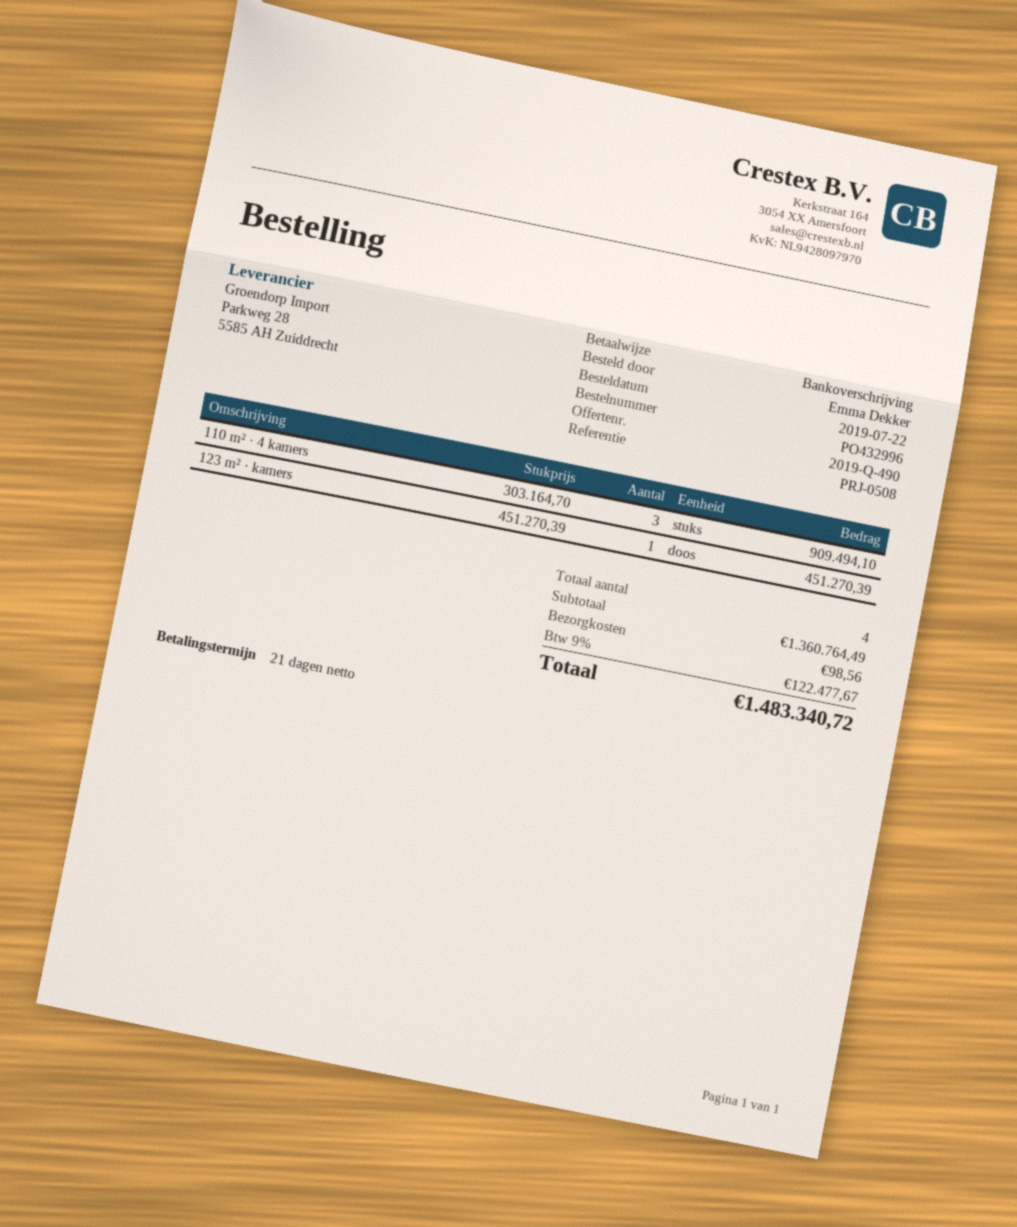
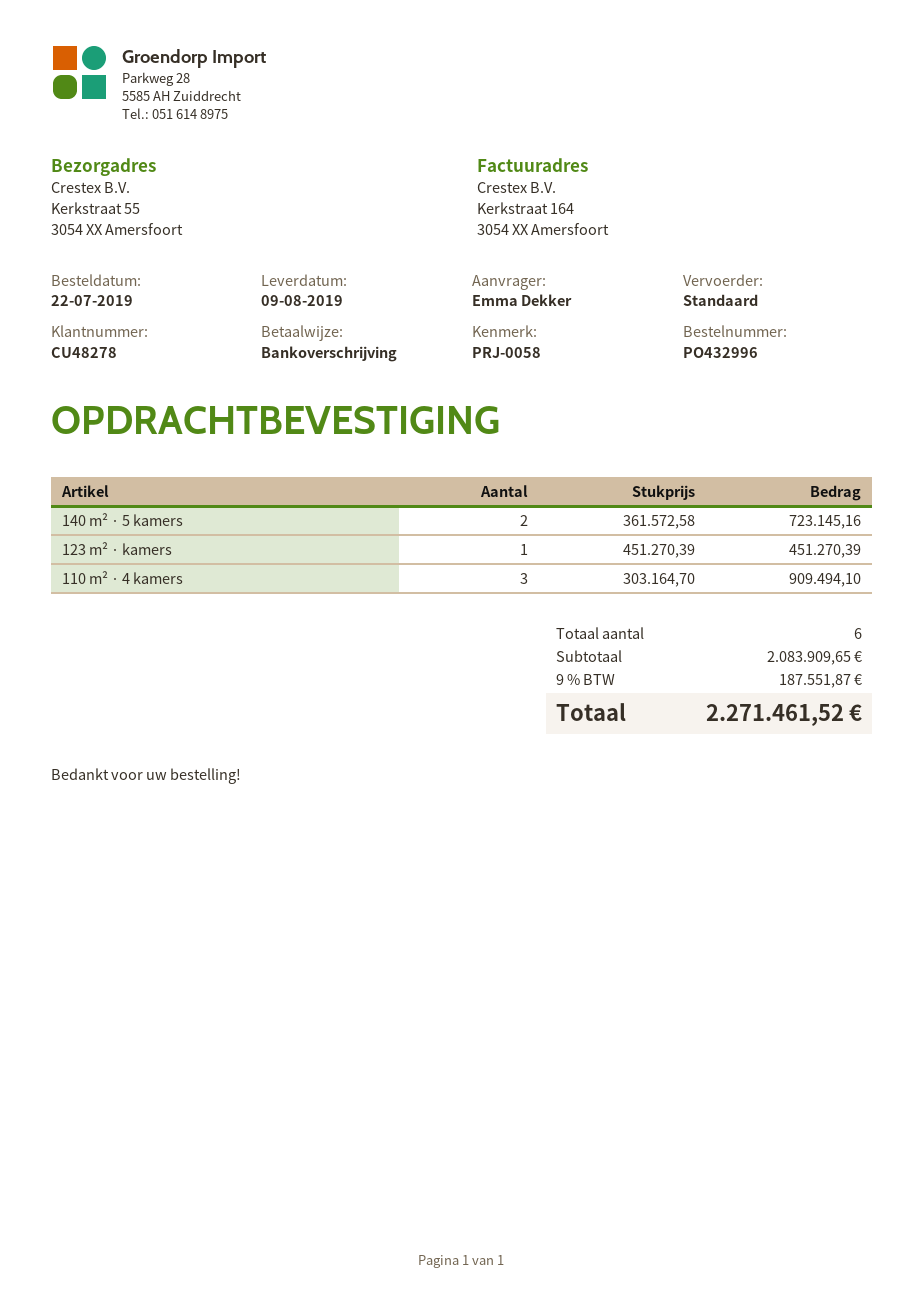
reference: PRJ-0508 -> PRJ-0058
140 m² · 5 kamers: none -> 2 x 361572.58 = 723145.16
total quantity: 4 -> 6
subtotal: 1360764.49 -> 2083909.65
shipping: 98.56 -> none
tax: 9% = 122477.67 -> 9% = 187551.87
total: 1483340.72 -> 2271461.52

